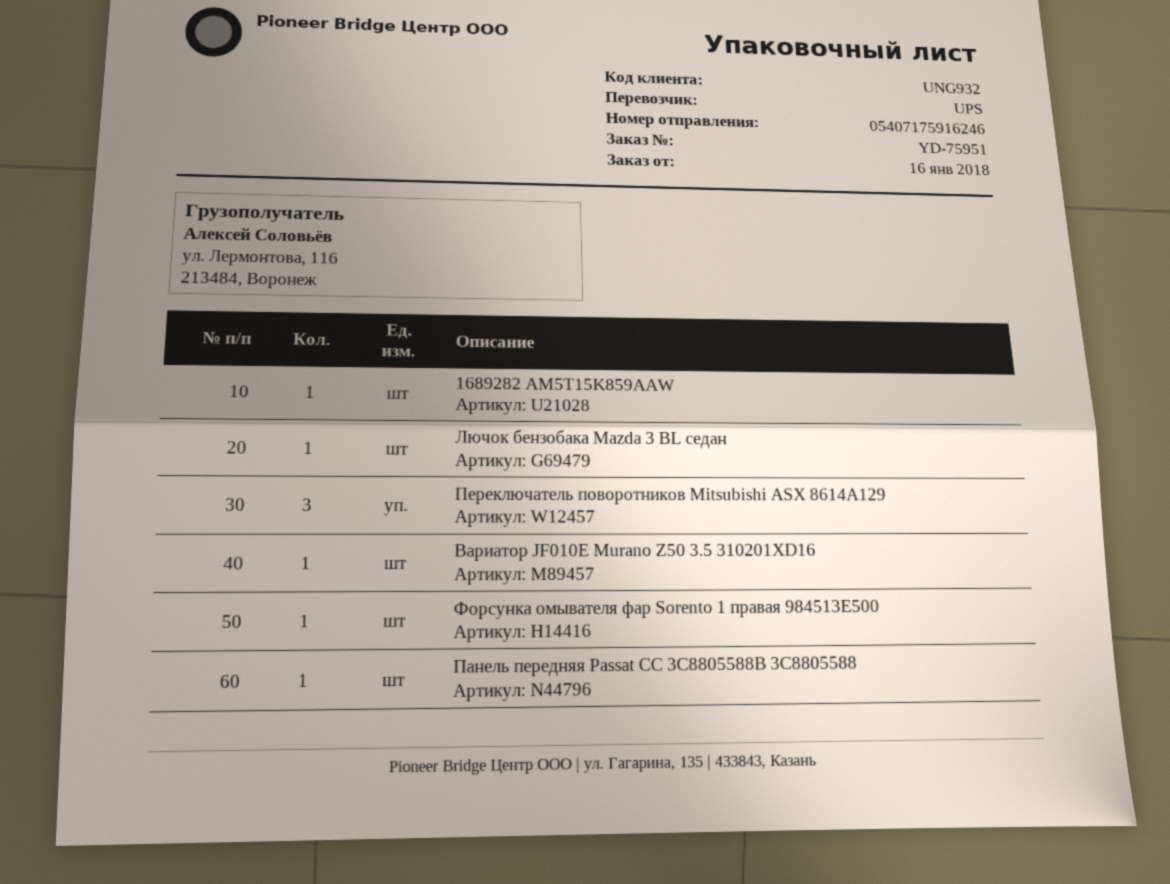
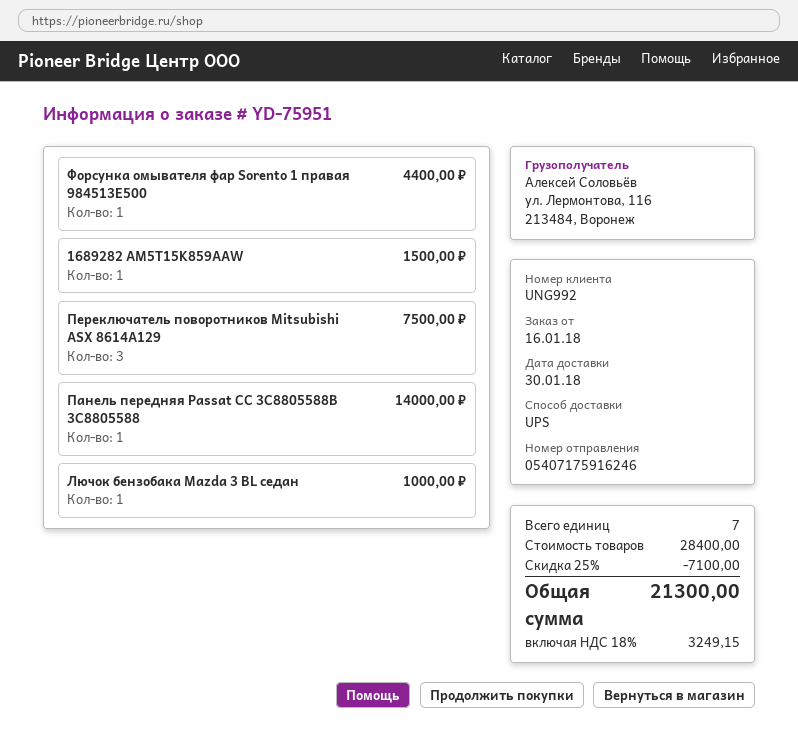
customer number: UNG932 -> UNG992
Вариатор JF010E Murano Z50 3.5 310201XD16: 1 -> none

